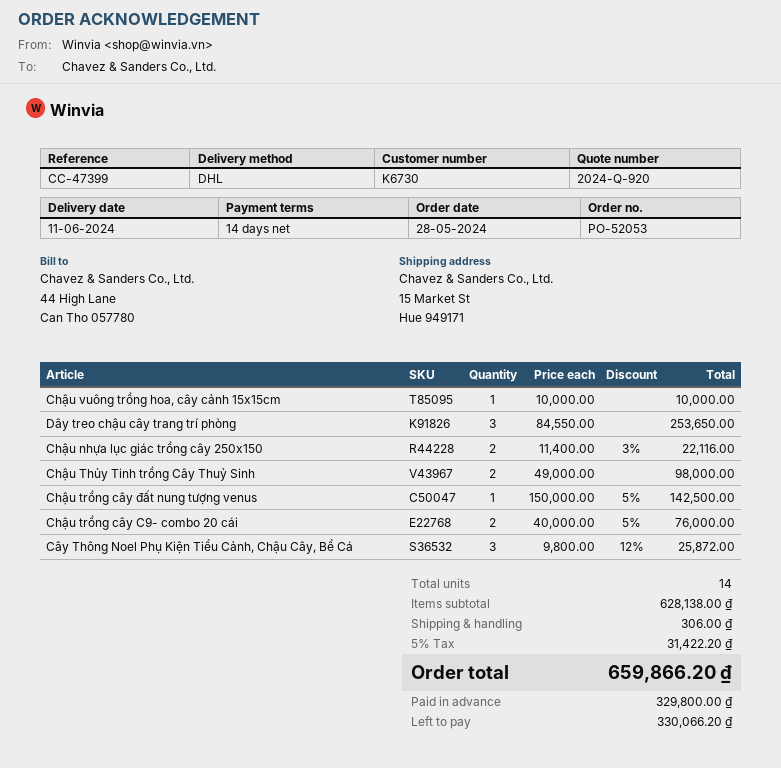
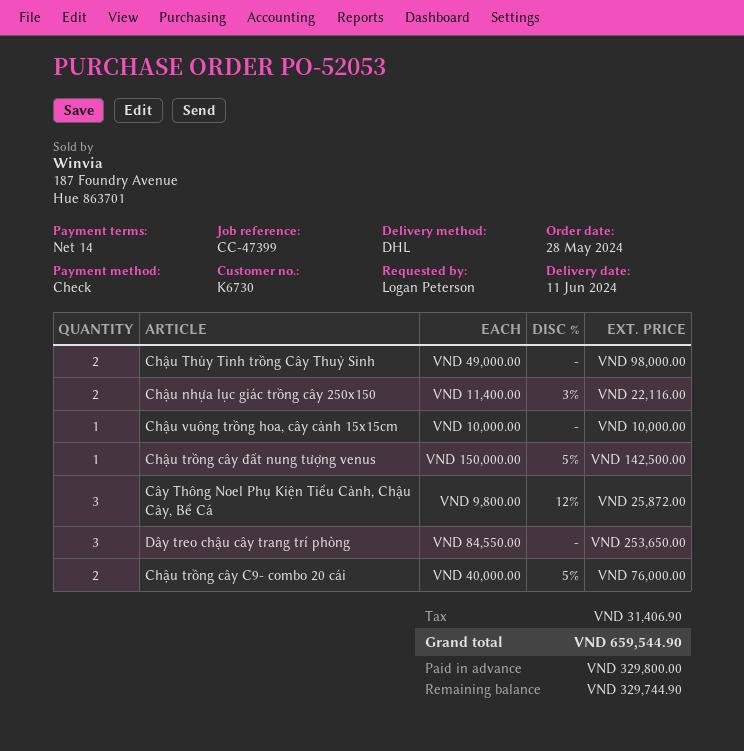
shipping: 306.00 -> none
tax: 31422.20 -> 31406.90
total: 659866.20 -> 659544.90
balance: 330066.20 -> 329744.90

